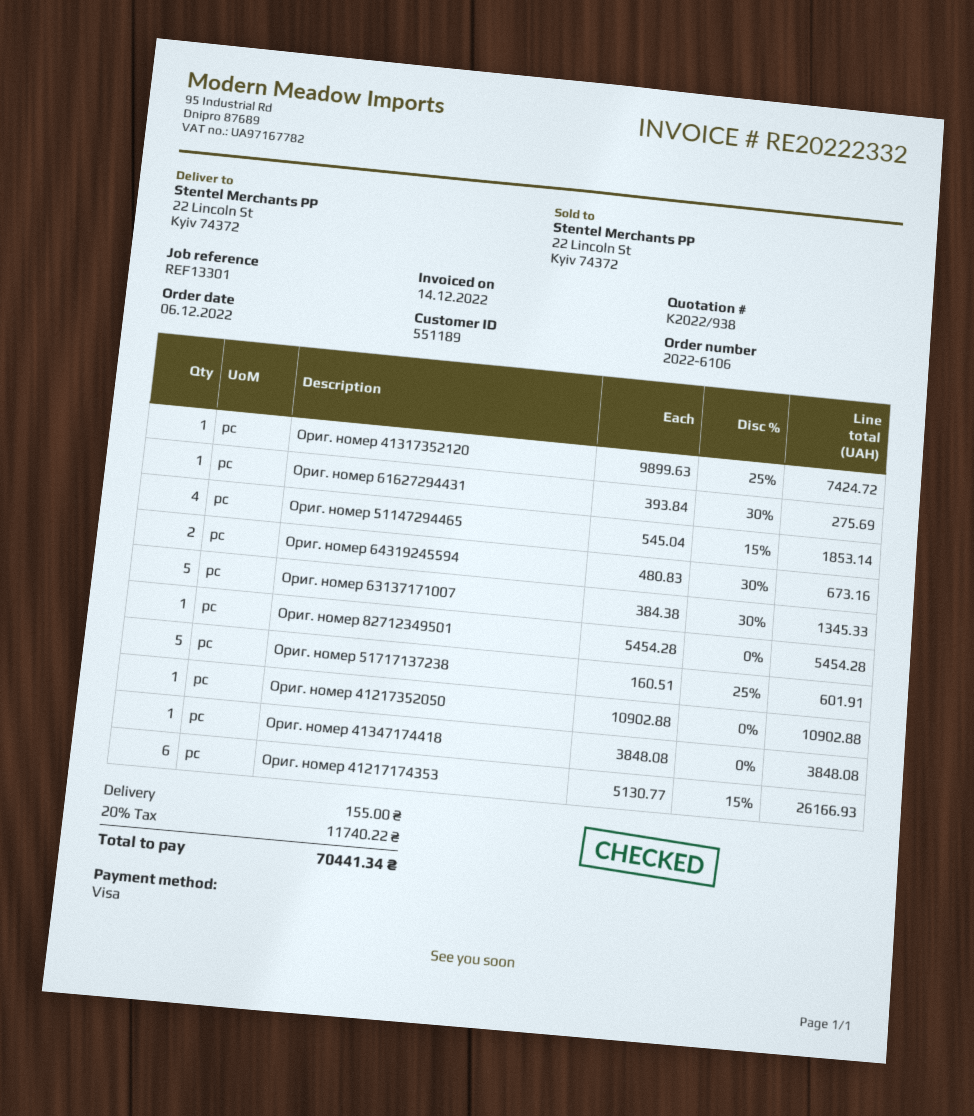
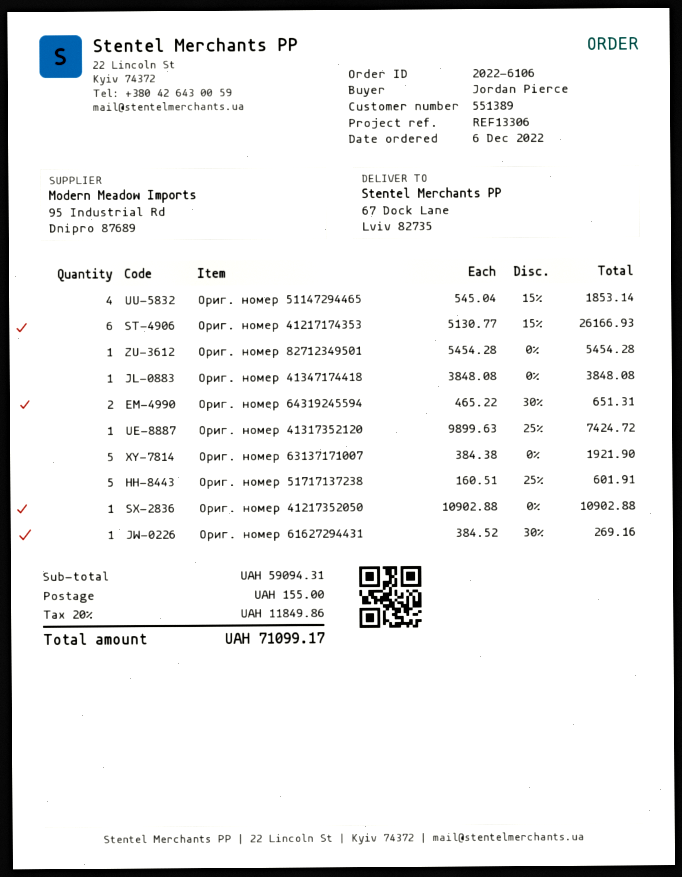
customer number: 551189 -> 551389
reference: REF13301 -> REF13306
ship to: 22 Lincoln St, Kyiv 74372 -> 67 Dock Lane, Lviv 82735
Ориг. номер 61627294431: 1 x 393.84 - 30% = 275.69 -> 1 x 384.52 - 30% = 269.16
Ориг. номер 64319245594: 2 x 480.83 - 30% = 673.16 -> 2 x 465.22 - 30% = 651.31
Ориг. номер 63137171007: 5 x 384.38 - 30% = 1345.33 -> 5 x 384.38 = 1921.90
tax: 20% = 11740.22 -> 20% = 11849.86
total: 70441.34 -> 71099.17

